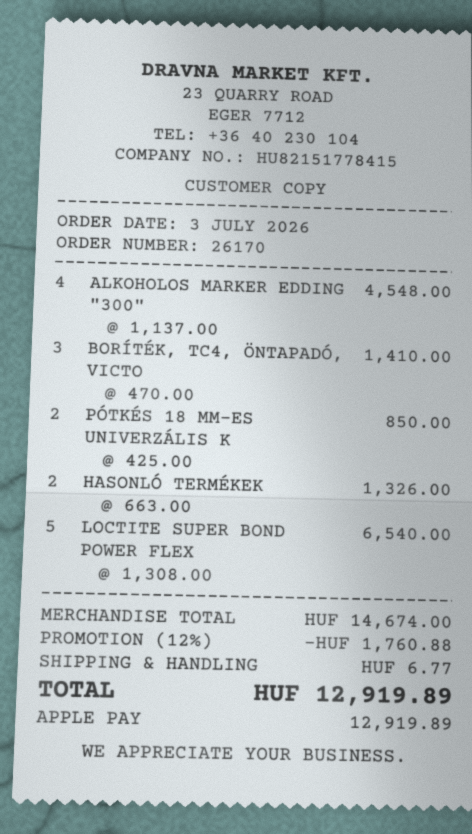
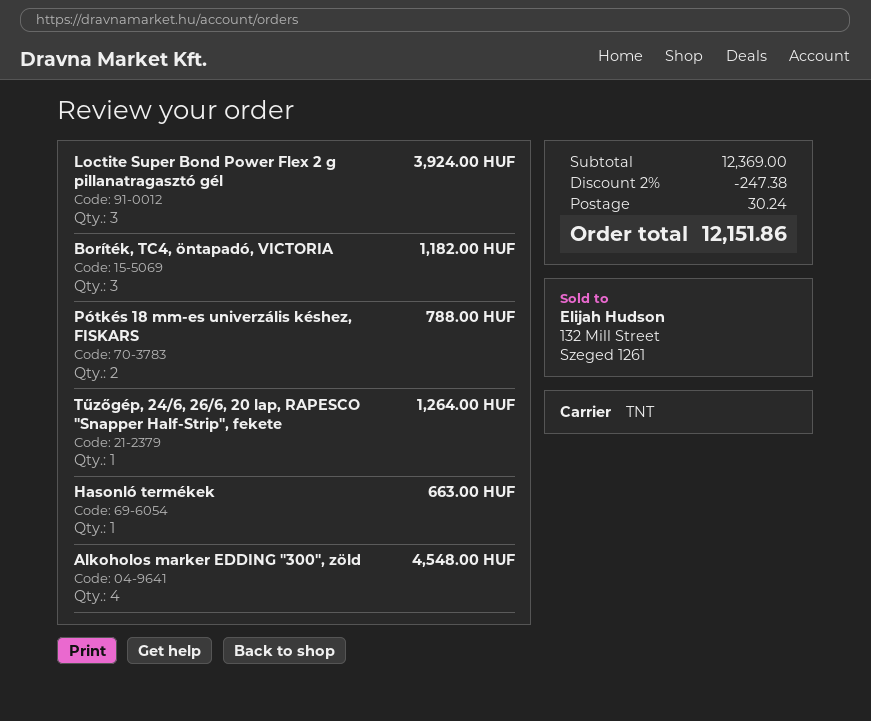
BORÍTÉK, TC4, ÖNTAPADÓ, VICTO: 3 for 1410.00 -> 3 for 1182.00
PÓTKÉS 18 MM-ES UNIVERZÁLIS K: 2 for 850.00 -> 2 for 788.00
HASONLÓ TERMÉKEK: 2 for 1326.00 -> 1 for 663.00
LOCTITE SUPER BOND POWER FLEX: 5 for 6540.00 -> 3 for 3924.00
Tűzőgép, 24/6, 26/6, 20 lap, RAPESCO "Snapper Half-Strip", fekete: none -> 1 for 1264.00
subtotal: 14674.00 -> 12369.00
discount: 12% = 1760.88 -> 2% = 247.38
shipping: 6.77 -> 30.24
total: 12919.89 -> 12151.86

